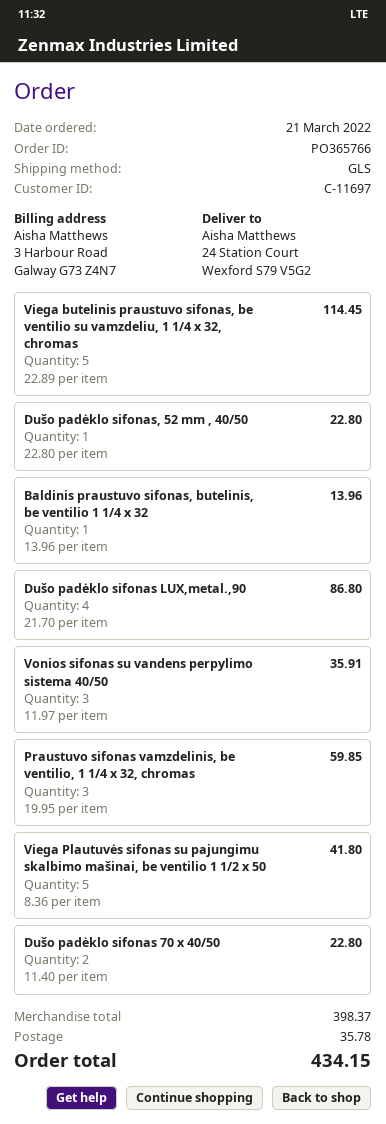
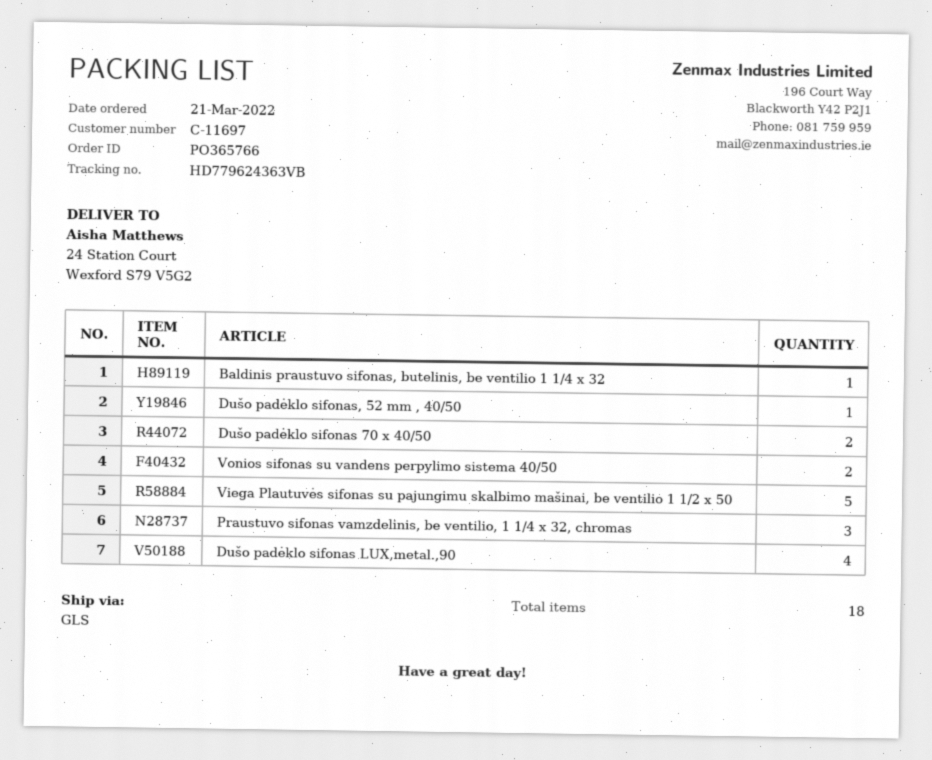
Viega butelinis praustuvo sifonas, be ventilio su vamzdeliu, 1 1/4 x 32, chromas: 5 -> none
Vonios sifonas su vandens perpylimo sistema 40/50: 3 -> 2

